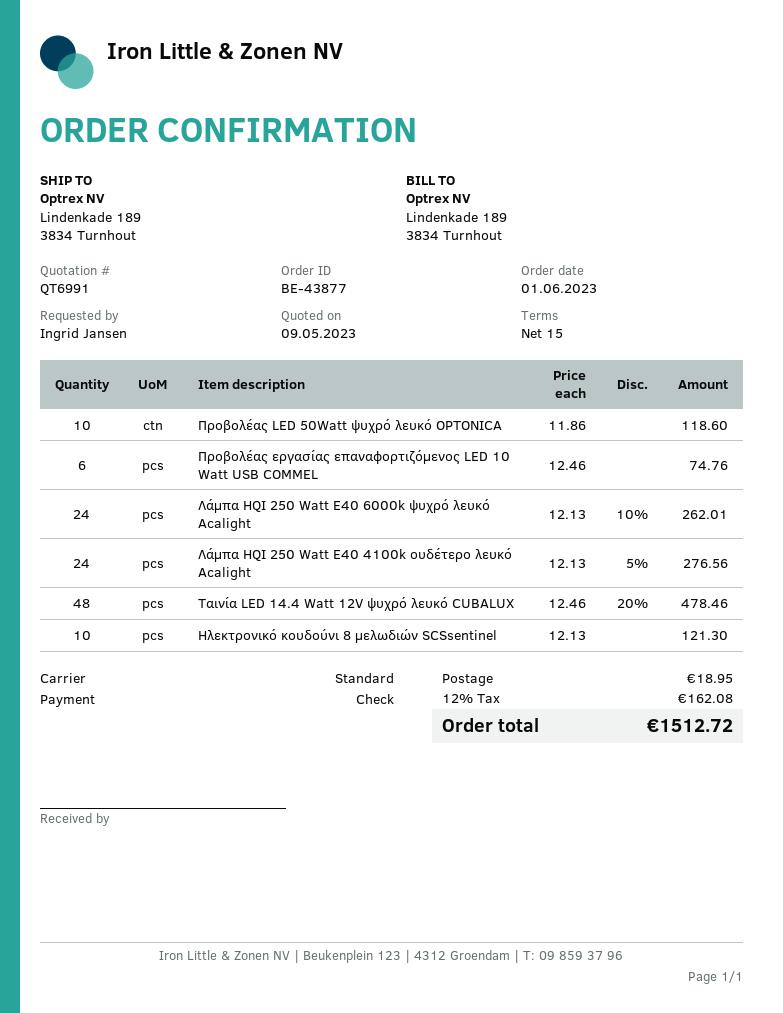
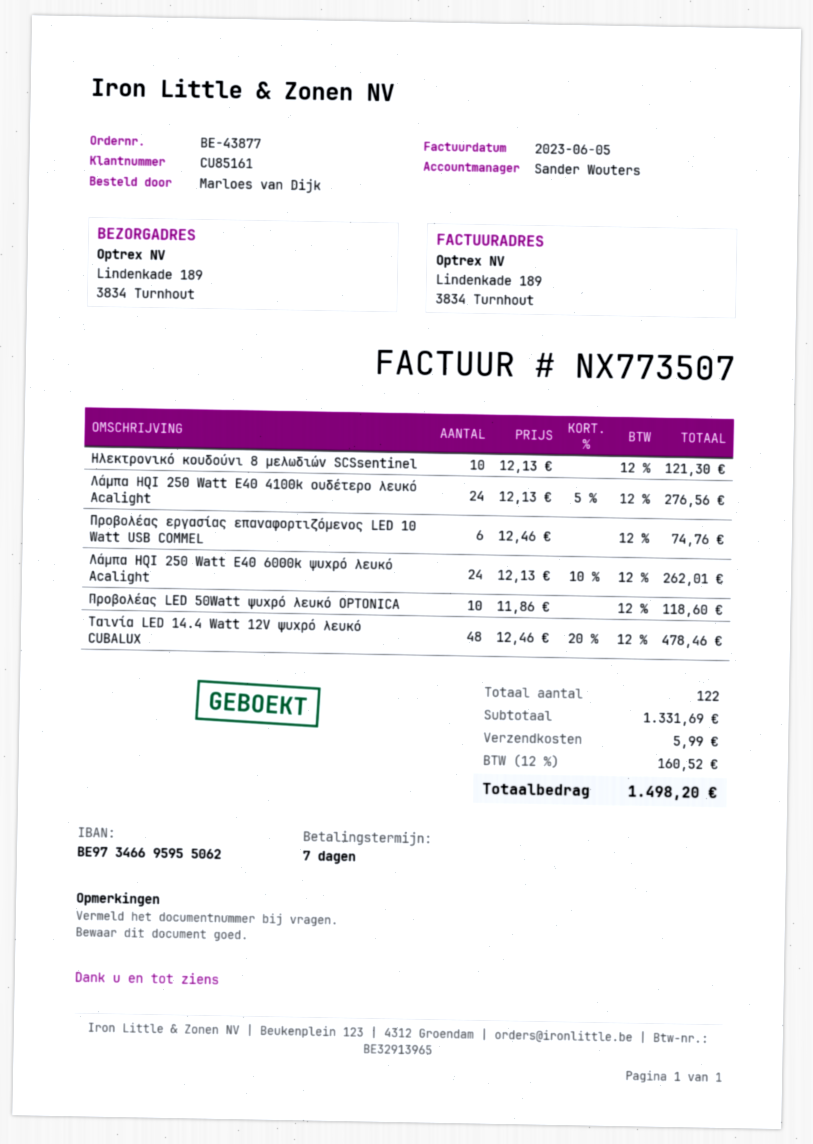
payment terms: 15 days -> 7 days
ordered by: Ingrid Jansen -> Marloes van Dijk
shipping: 18.95 -> 5.99
tax: 12% = 162.08 -> 12% = 160.52
total: 1512.72 -> 1498.20

